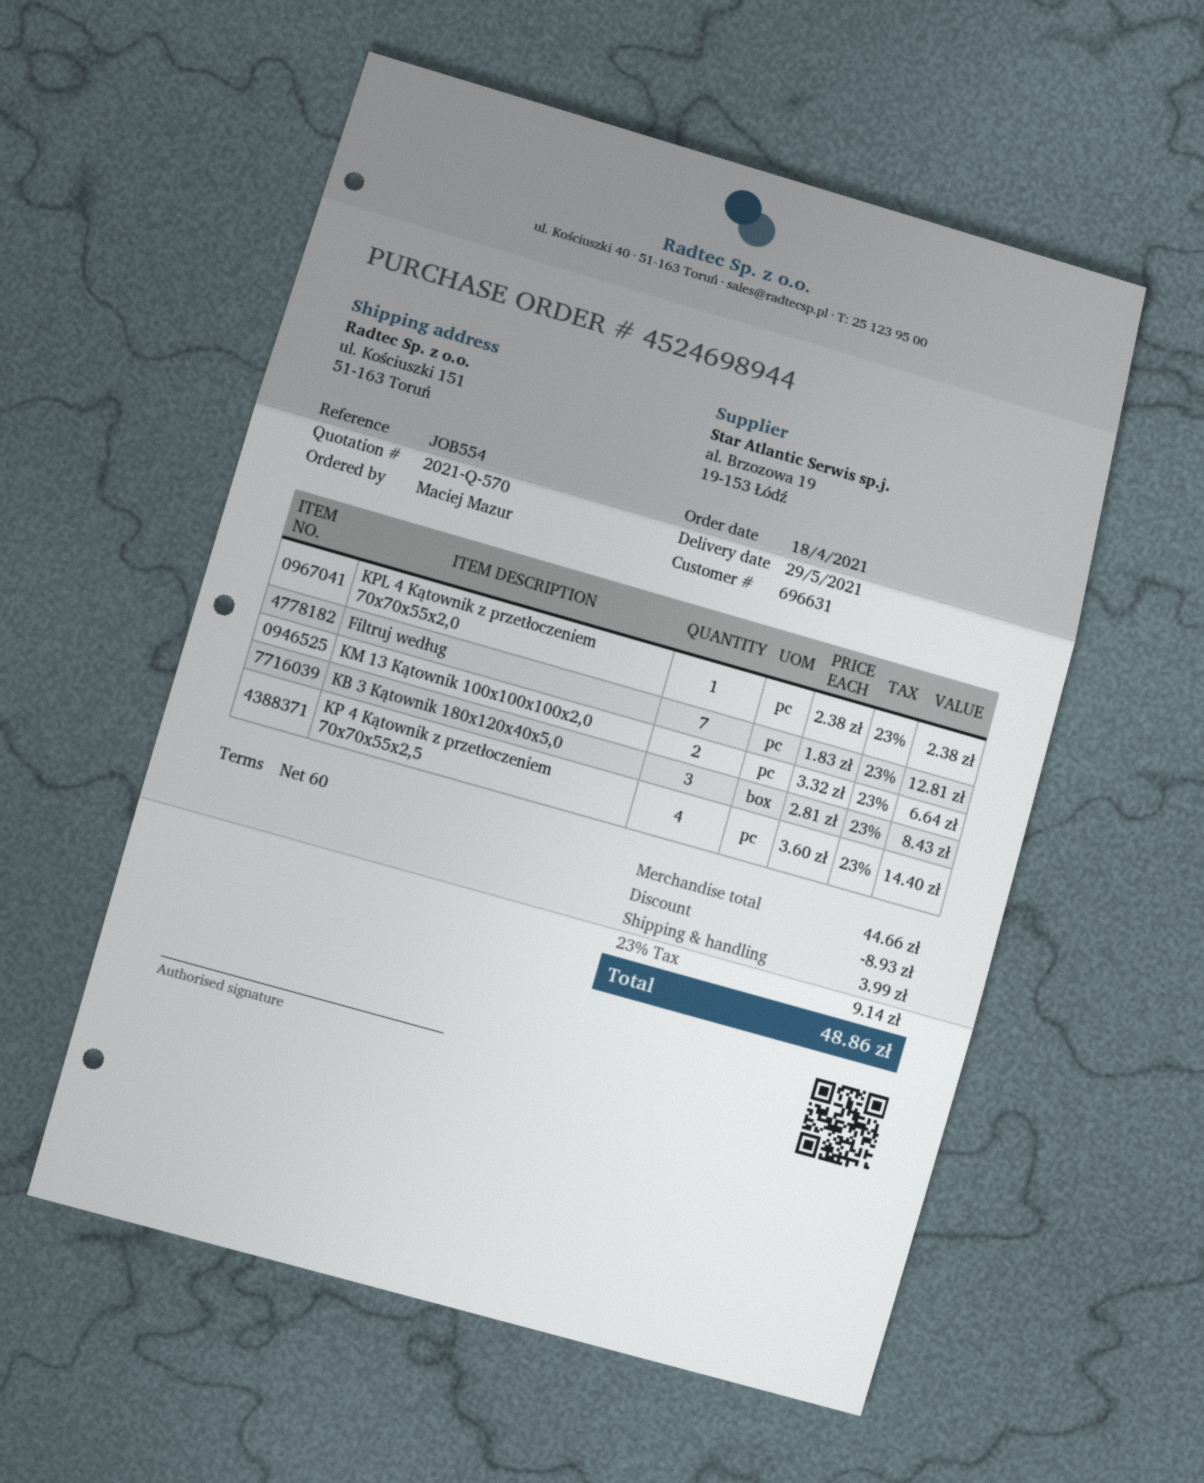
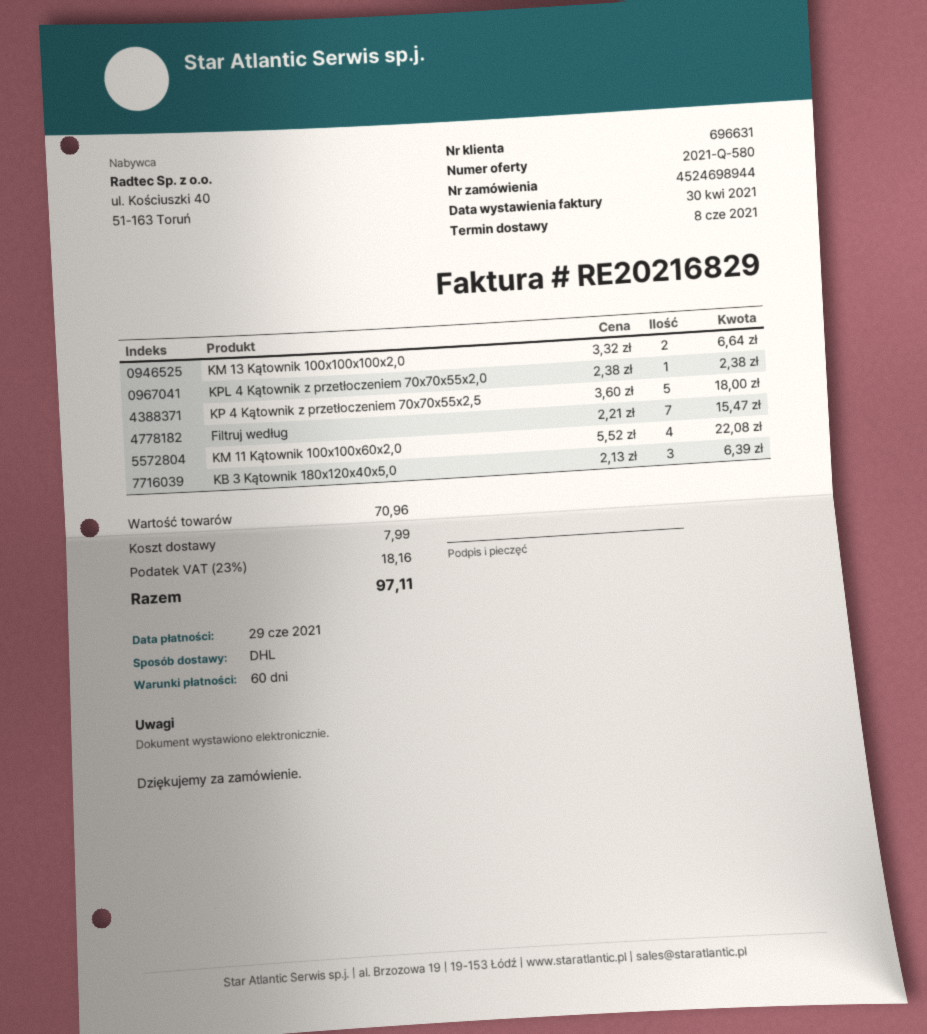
quote number: 2021-Q-570 -> 2021-Q-580
delivery date: 2021-05-29 -> 2021-06-08
Filtruj według: 7 x 1.83 = 12.81 -> 7 x 2.21 = 15.47
KB 3 Kątownik 180x120x40x5,0: 3 x 2.81 = 8.43 -> 3 x 2.13 = 6.39
KP 4 Kątownik z przetłoczeniem 70x70x55x2,5: 4 x 3.60 = 14.40 -> 5 x 3.60 = 18.00
KM 11 Kątownik 100x100x60x2,0: none -> 4 x 5.52 = 22.08
subtotal: 44.66 -> 70.96
discount: 8.93 -> none
shipping: 3.99 -> 7.99
tax: 23% = 9.14 -> 23% = 18.16
total: 48.86 -> 97.11

